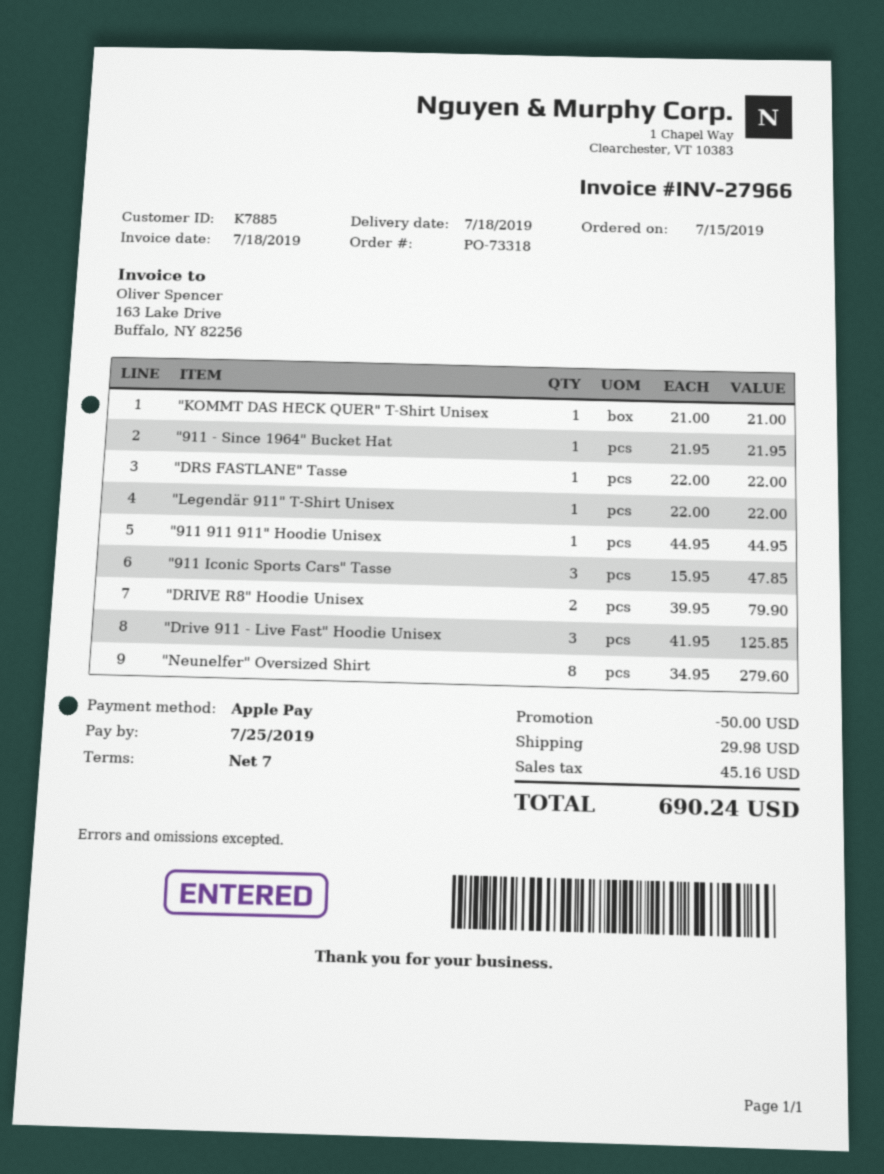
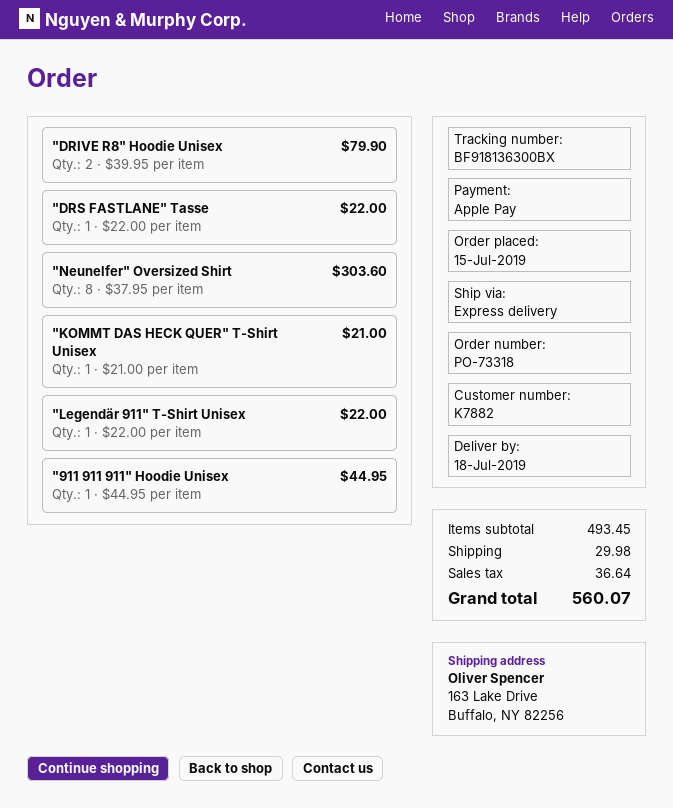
customer number: K7885 -> K7882
"911 - Since 1964" Bucket Hat: 1 x 21.95 = 21.95 -> none
"911 Iconic Sports Cars" Tasse: 3 x 15.95 = 47.85 -> none
"Drive 911 - Live Fast" Hoodie Unisex: 3 x 41.95 = 125.85 -> none
"Neunelfer" Oversized Shirt: 8 x 34.95 = 279.60 -> 8 x 37.95 = 303.60
discount: 50.00 -> none
tax: 45.16 -> 36.64
total: 690.24 -> 560.07

